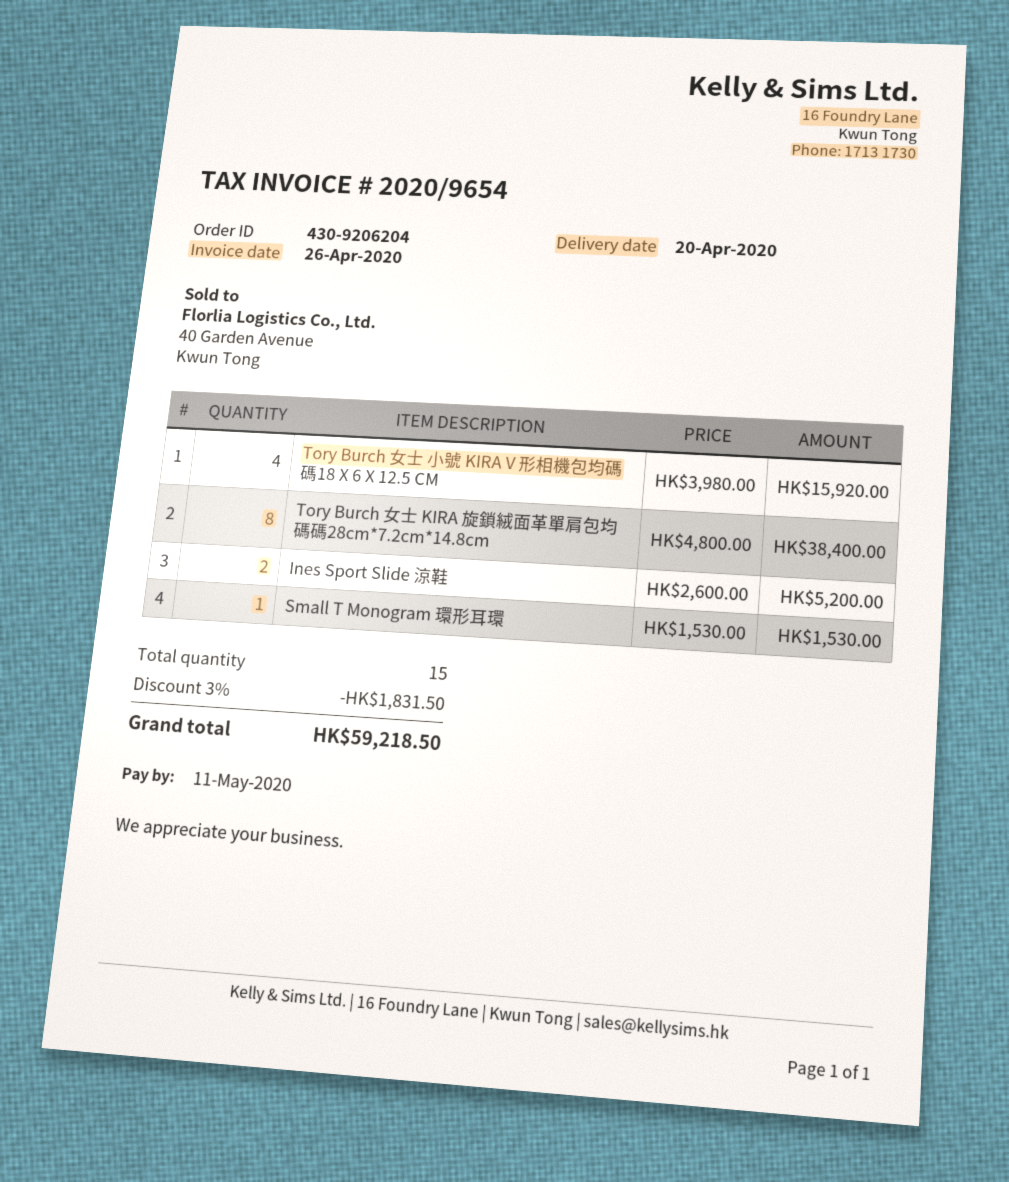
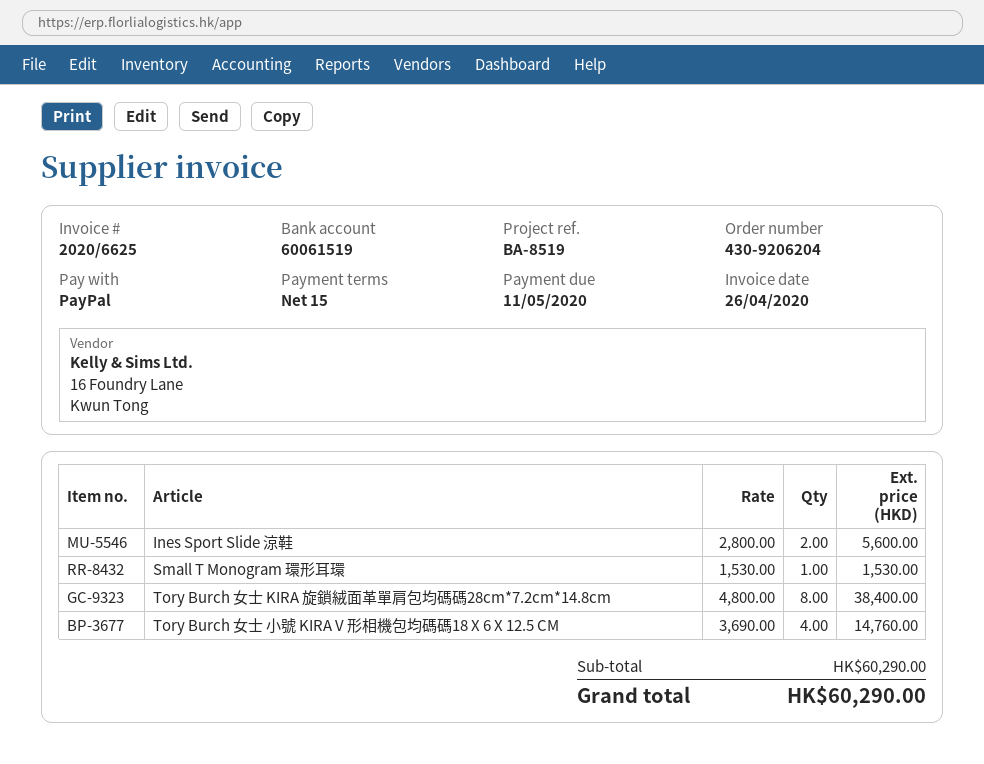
invoice number: 2020/9654 -> 2020/6625
Tory Burch 女士 小號 KIRA V 形相機包均碼碼18 X 6 X 12.5 CM: 4 x 3980.00 = 15920.00 -> 4 x 3690.00 = 14760.00
Ines Sport Slide 涼鞋: 2 x 2600.00 = 5200.00 -> 2 x 2800.00 = 5600.00
discount: 3% = 1831.50 -> none
total: 59218.50 -> 60290.00

